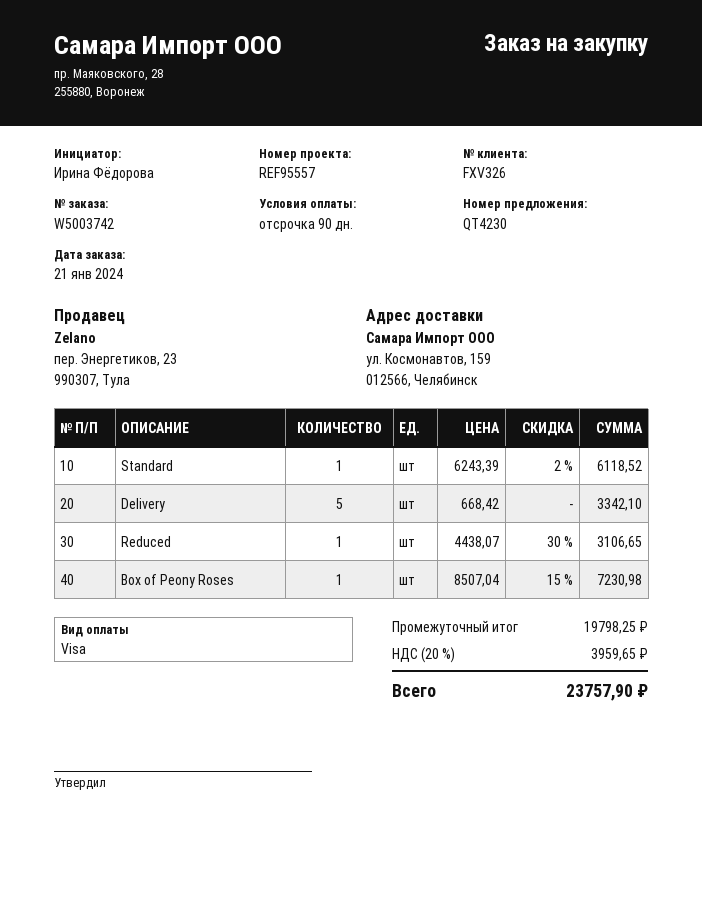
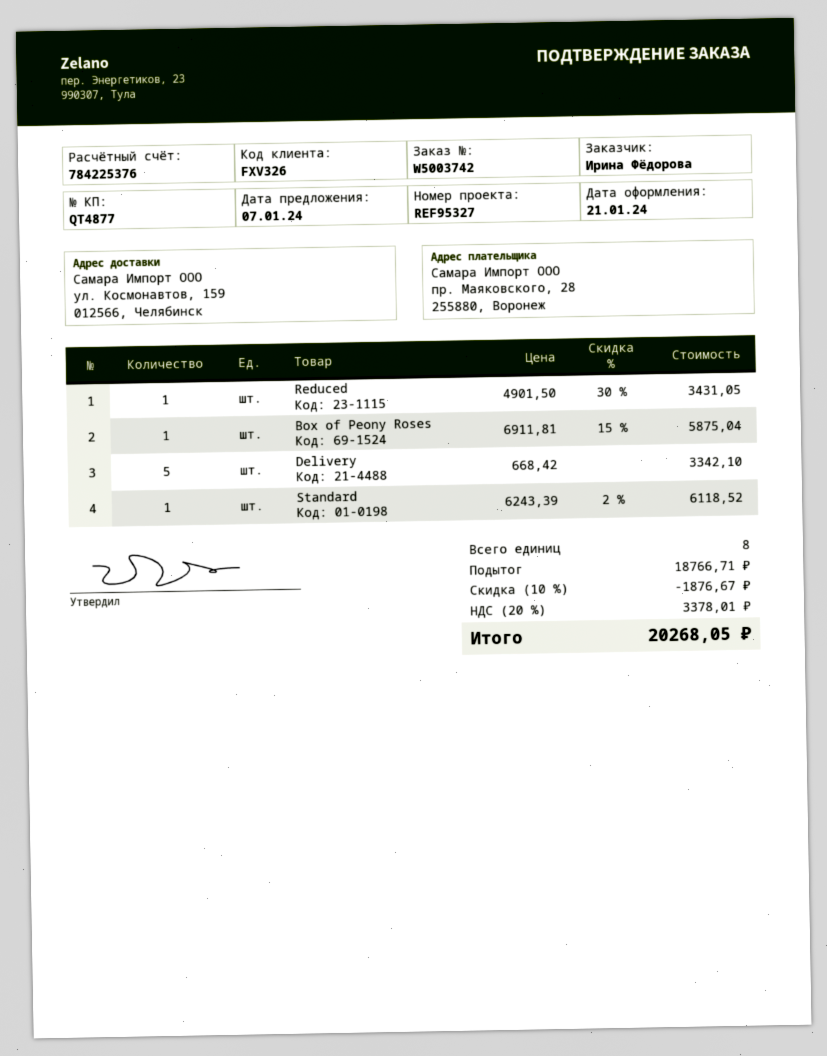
quote number: QT4230 -> QT4877
reference: REF95557 -> REF95327
Reduced: 1 x 4438.07 - 30% = 3106.65 -> 1 x 4901.50 - 30% = 3431.05
Box of Peony Roses: 1 x 8507.04 - 15% = 7230.98 -> 1 x 6911.81 - 15% = 5875.04
subtotal: 19798.25 -> 18766.71
discount: none -> 10% = 1876.67
tax: 20% = 3959.65 -> 20% = 3378.01
total: 23757.90 -> 20268.05

